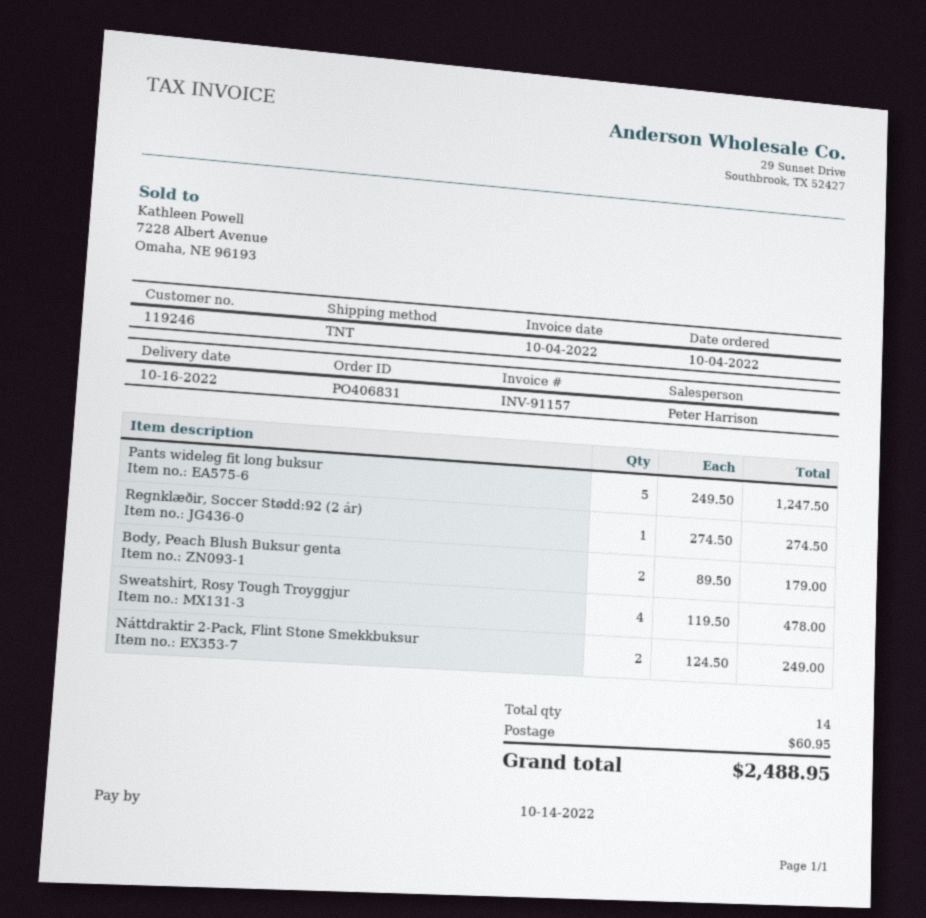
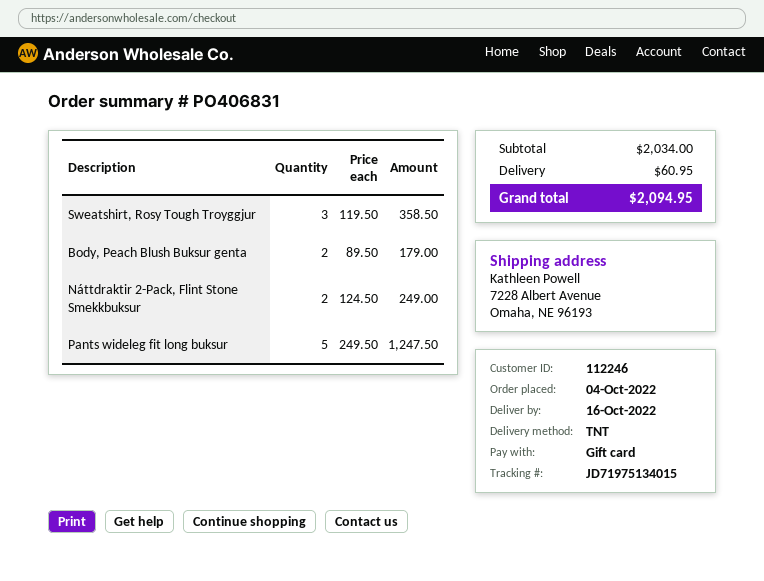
customer number: 119246 -> 112246
Regnklæðir, Soccer Stødd:92 (2 ár): 1 x 274.50 = 274.50 -> none
Sweatshirt, Rosy Tough Troyggjur: 4 x 119.50 = 478.00 -> 3 x 119.50 = 358.50
total: 2488.95 -> 2094.95

